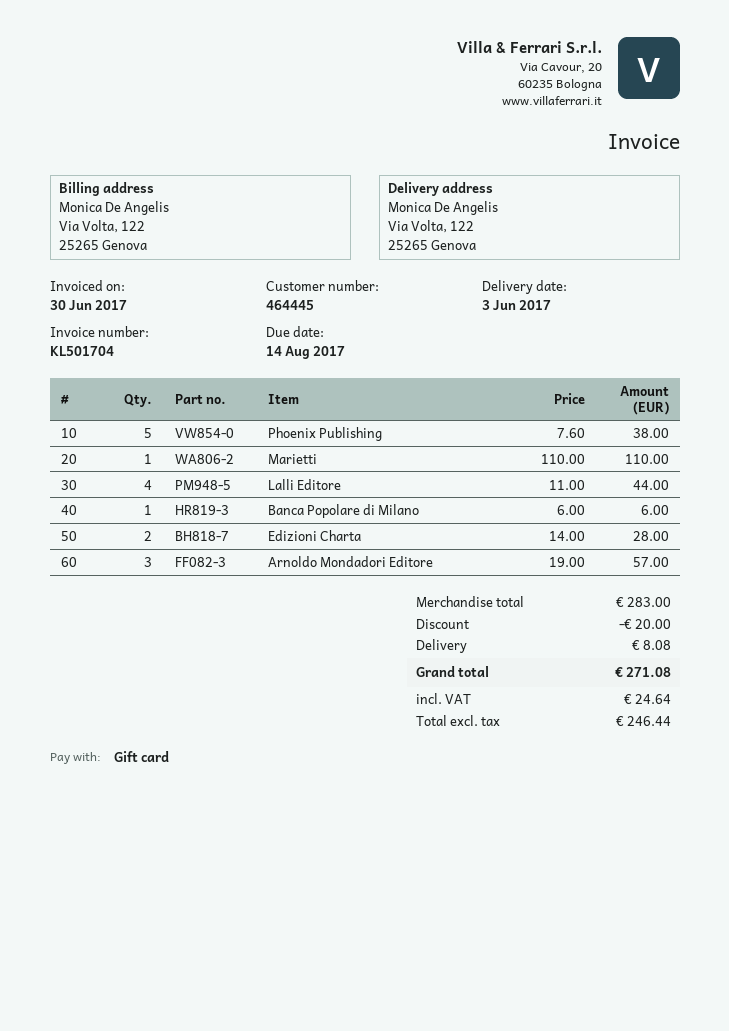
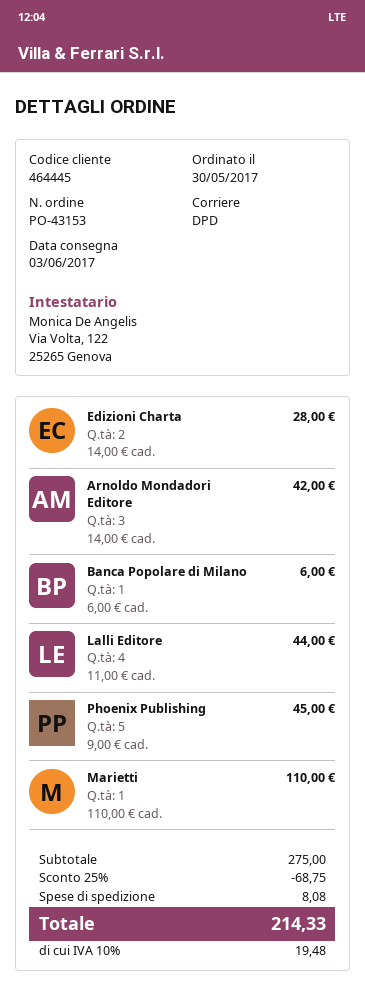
Phoenix Publishing: 5 x 7.60 = 38.00 -> 5 x 9.00 = 45.00
Arnoldo Mondadori Editore: 3 x 19.00 = 57.00 -> 3 x 14.00 = 42.00
subtotal: 283.00 -> 275.00
discount: 20.00 -> 68.75
tax: 24.64 -> 19.48
total: 271.08 -> 214.33

